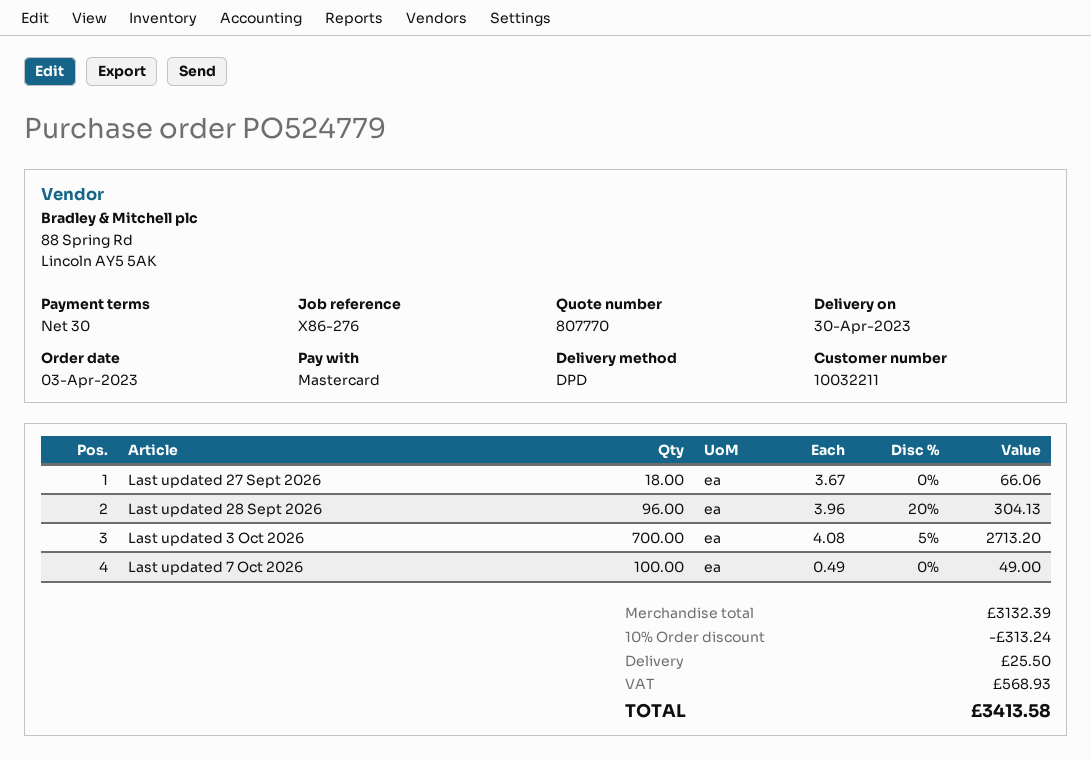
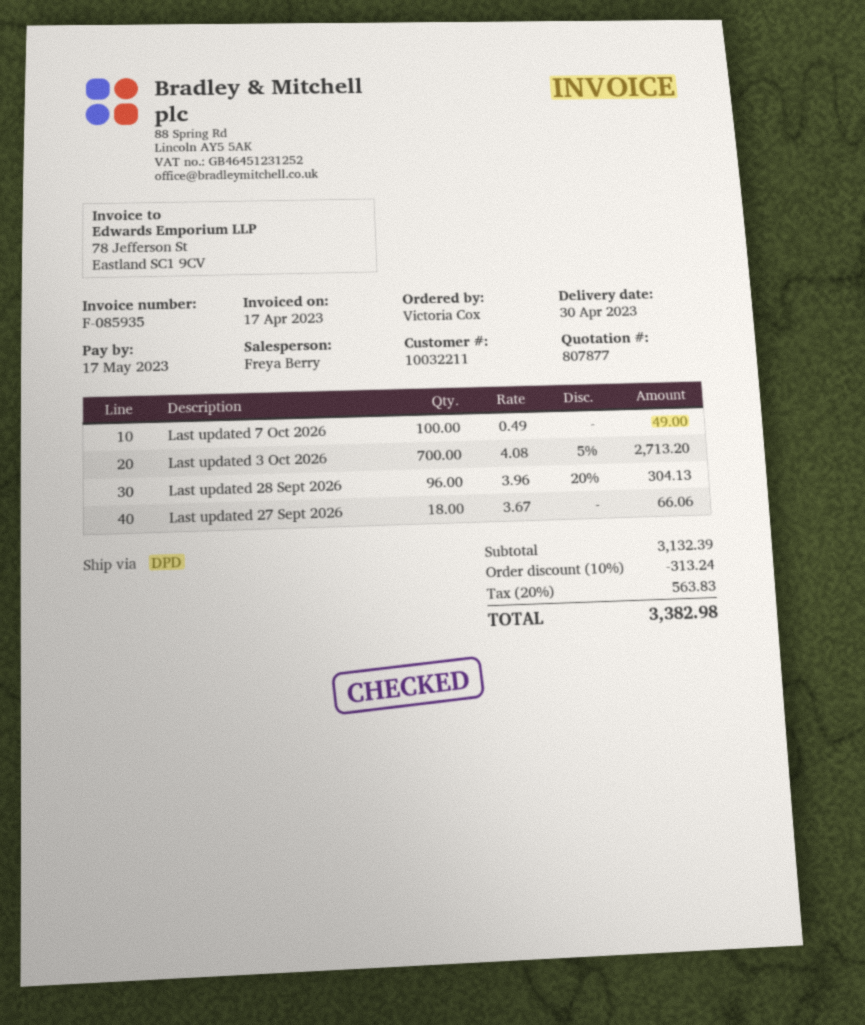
quote number: 807770 -> 807877
shipping: 25.50 -> none
tax: 568.93 -> 563.83
total: 3413.58 -> 3382.98

